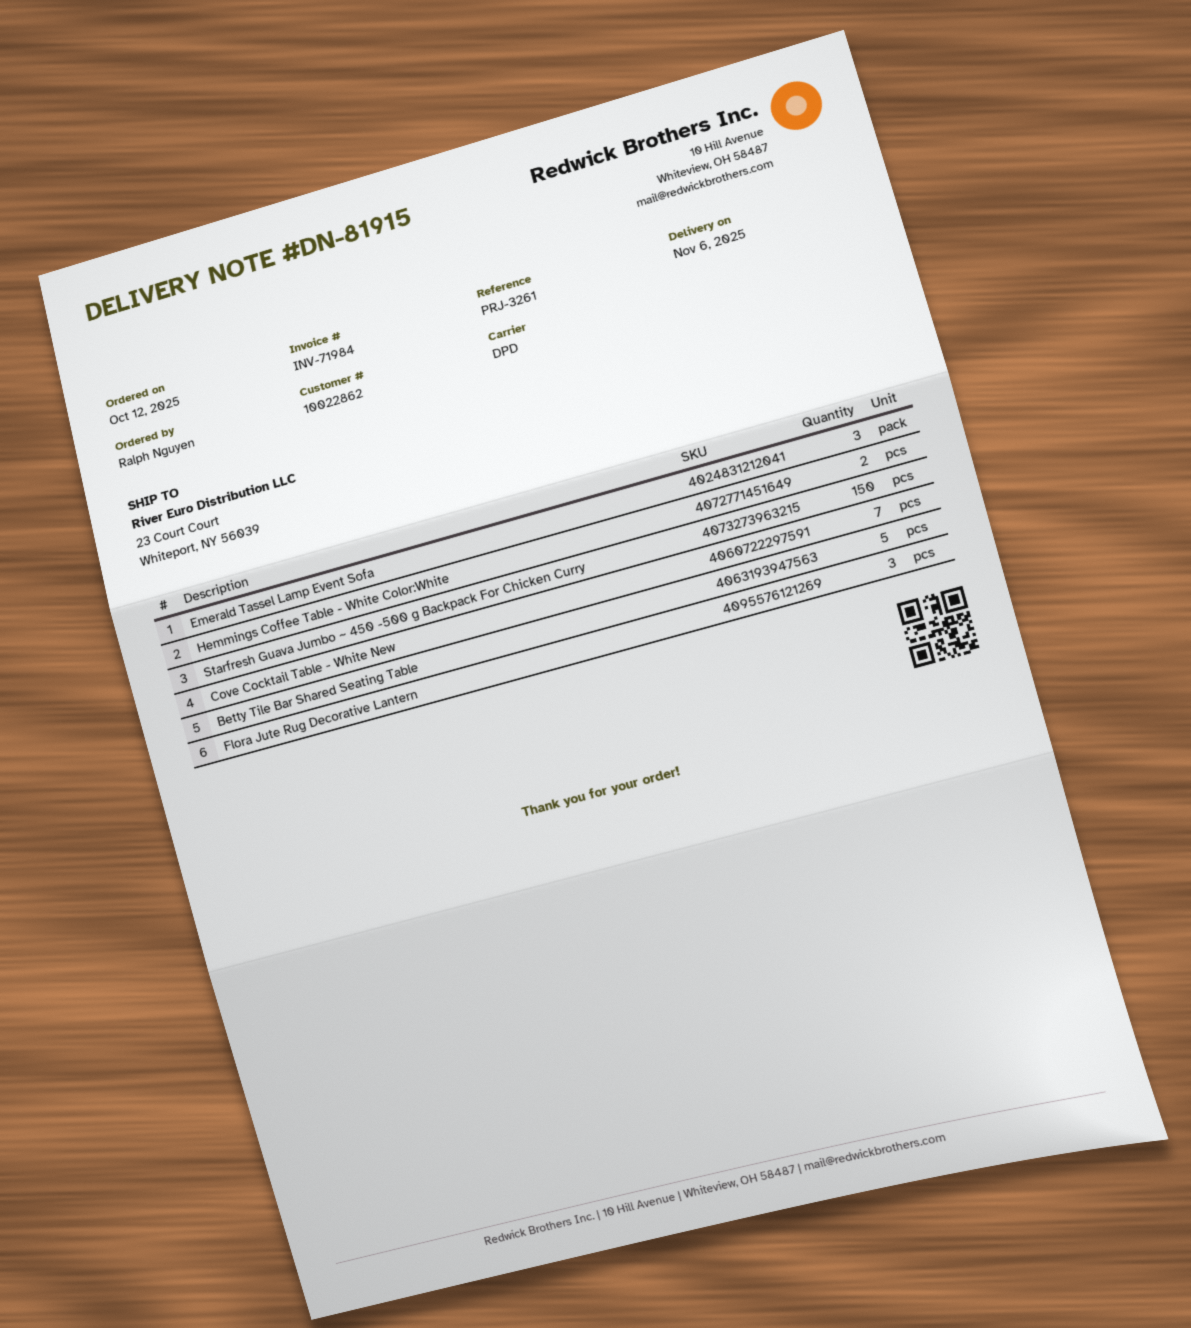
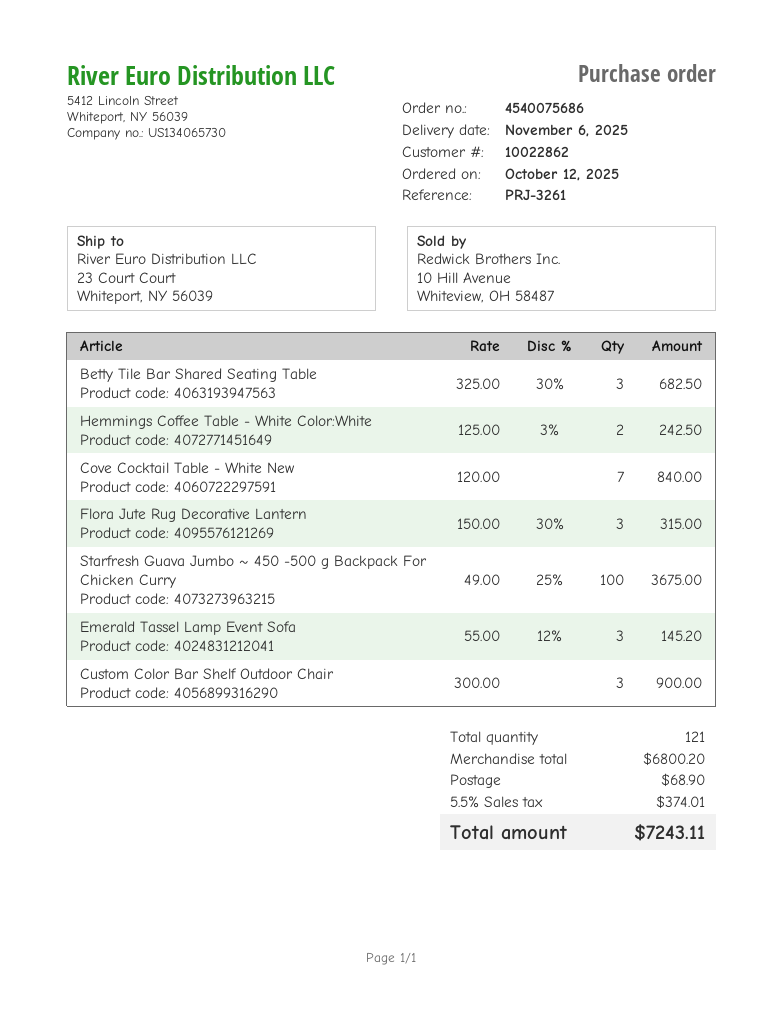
Starfresh Guava Jumbo ~ 450 -500 g Backpack For Chicken Curry: 150 -> 100
Betty Tile Bar Shared Seating Table: 5 -> 3
Custom Color Bar Shelf Outdoor Chair: none -> 3

